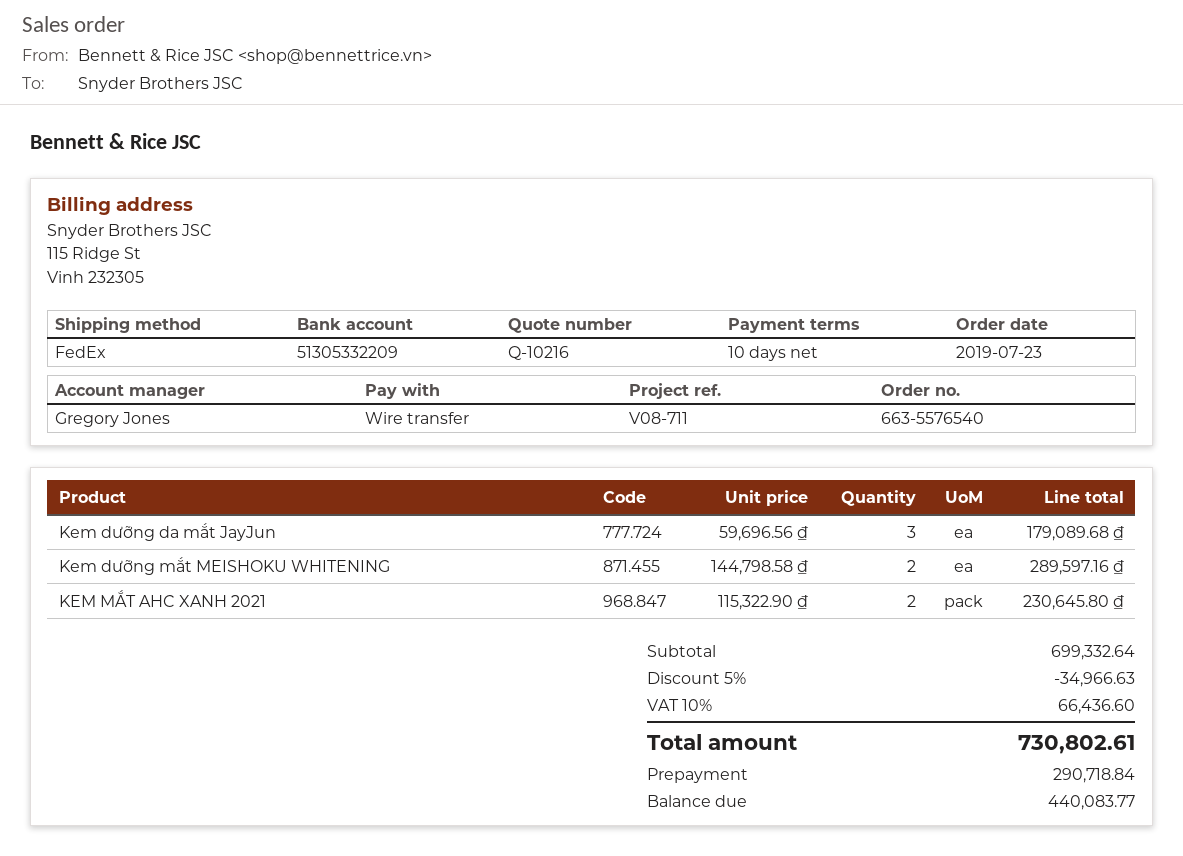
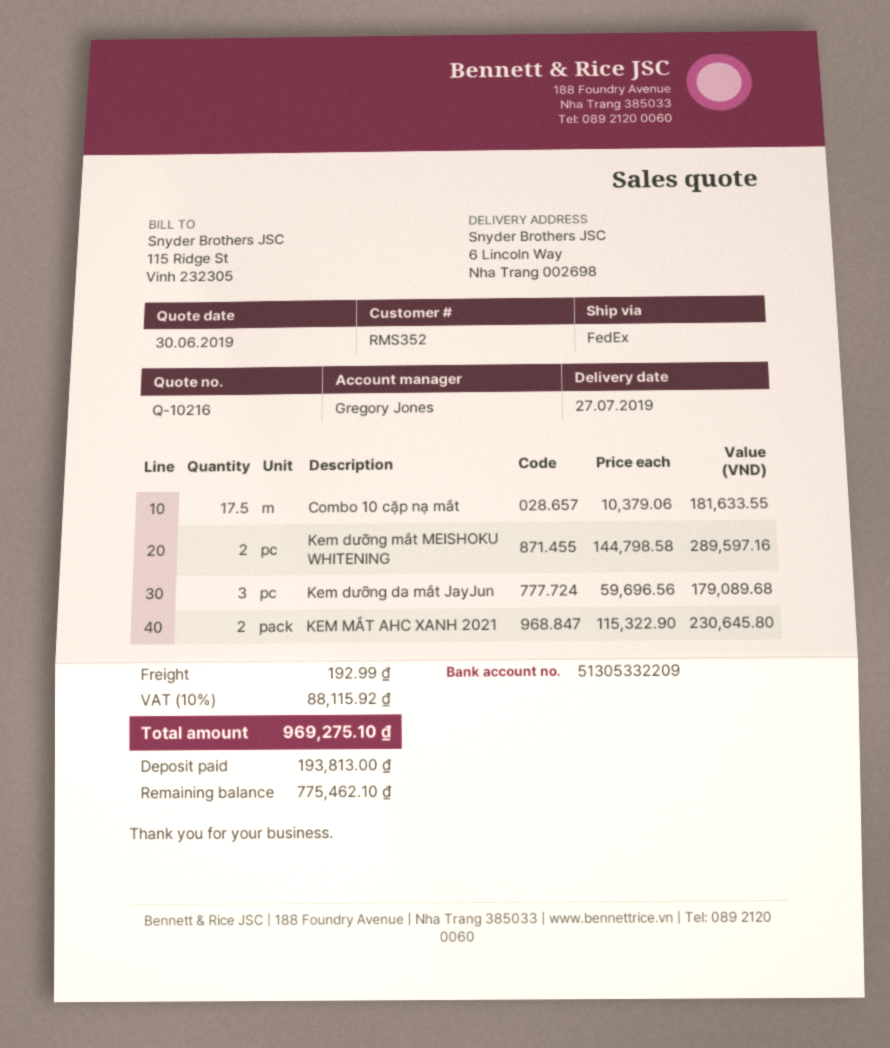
Combo 10 cặp nạ mắt: none -> 17.5 x 10379.06 = 181633.55
discount: 5% = 34966.63 -> none
shipping: none -> 192.99
tax: 10% = 66436.60 -> 10% = 88115.92
total: 730802.61 -> 969275.10
deposit: 290718.84 -> 193813.00
balance: 440083.77 -> 775462.10

